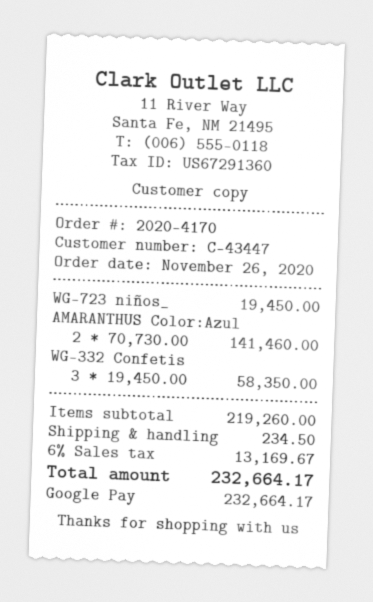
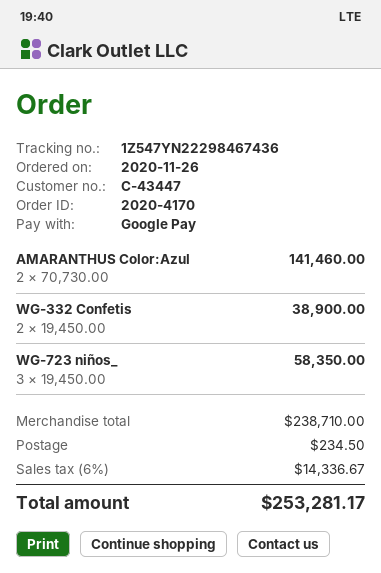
WG-723 niños_: 1 x 19450.00 = 19450.00 -> 3 x 19450.00 = 58350.00
WG-332 Confetis: 3 x 19450.00 = 58350.00 -> 2 x 19450.00 = 38900.00
subtotal: 219260.00 -> 238710.00
tax: 6% = 13169.67 -> 6% = 14336.67
total: 232664.17 -> 253281.17

